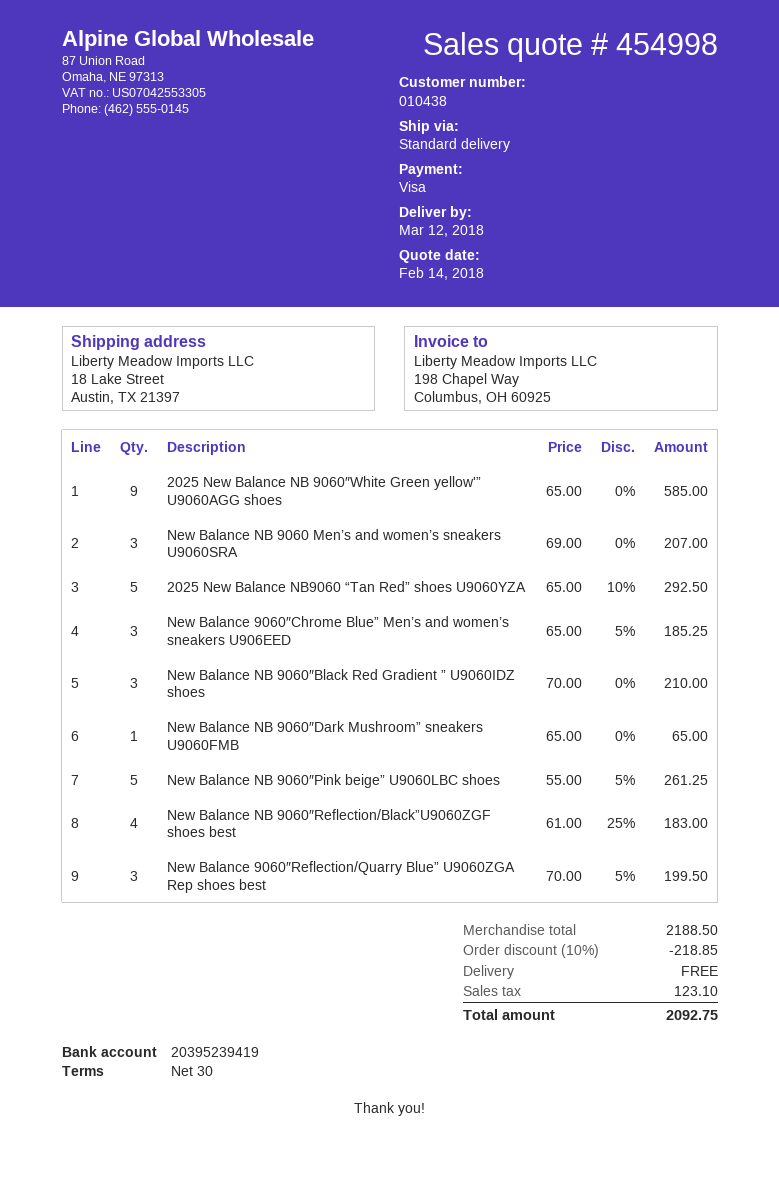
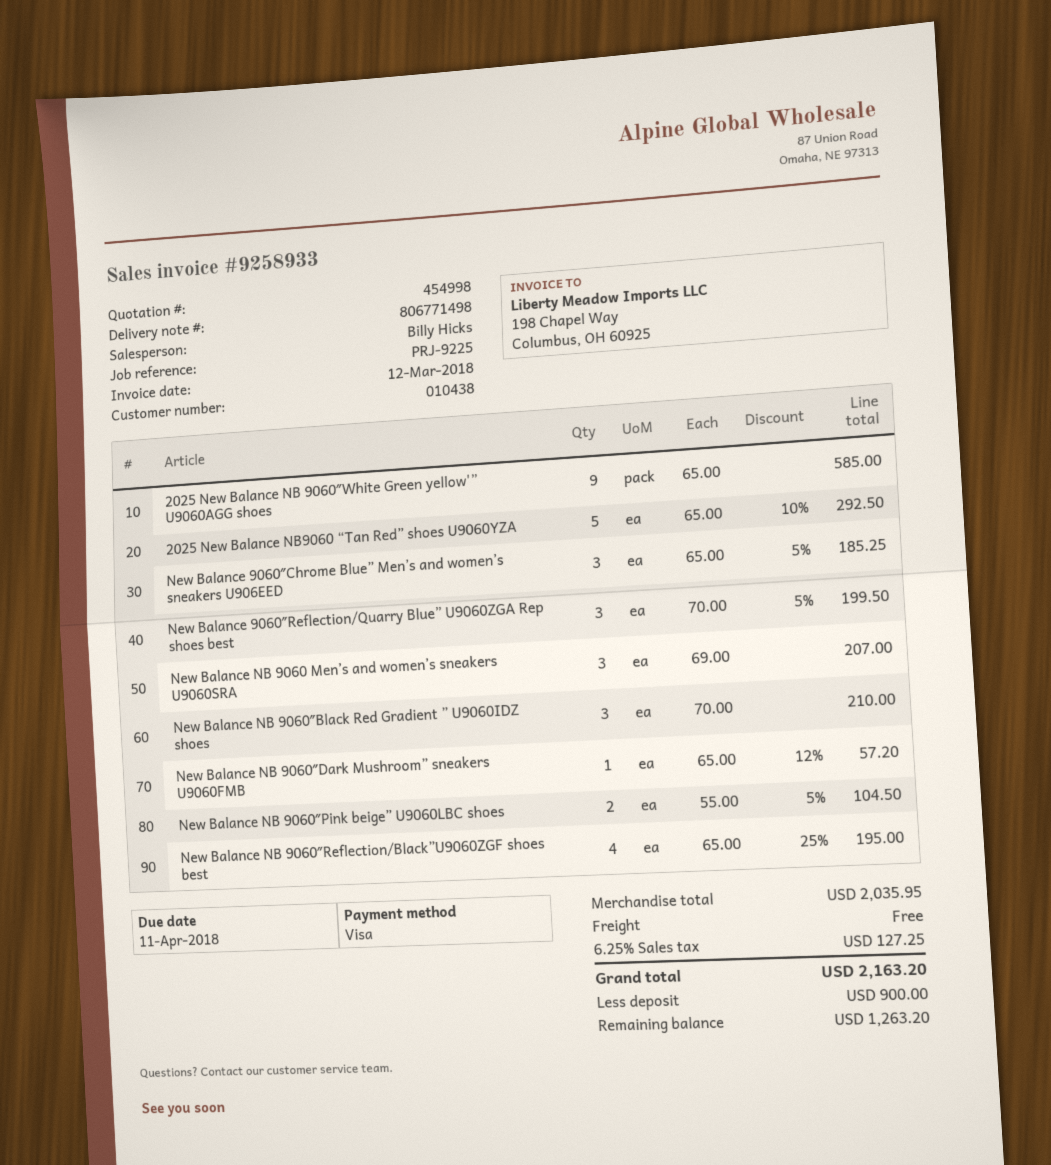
New Balance NB 9060″Dark Mushroom” sneakers U9060FMB: 1 x 65.00 = 65.00 -> 1 x 65.00 - 12% = 57.20
New Balance NB 9060″Pink beige” U9060LBC shoes: 5 x 55.00 - 5% = 261.25 -> 2 x 55.00 - 5% = 104.50
New Balance NB 9060″Reflection/Black”U9060ZGF shoes best: 4 x 61.00 - 25% = 183.00 -> 4 x 65.00 - 25% = 195.00
subtotal: 2188.50 -> 2035.95
discount: 10% = 218.85 -> none
tax: 123.10 -> 127.25
total: 2092.75 -> 2163.20

